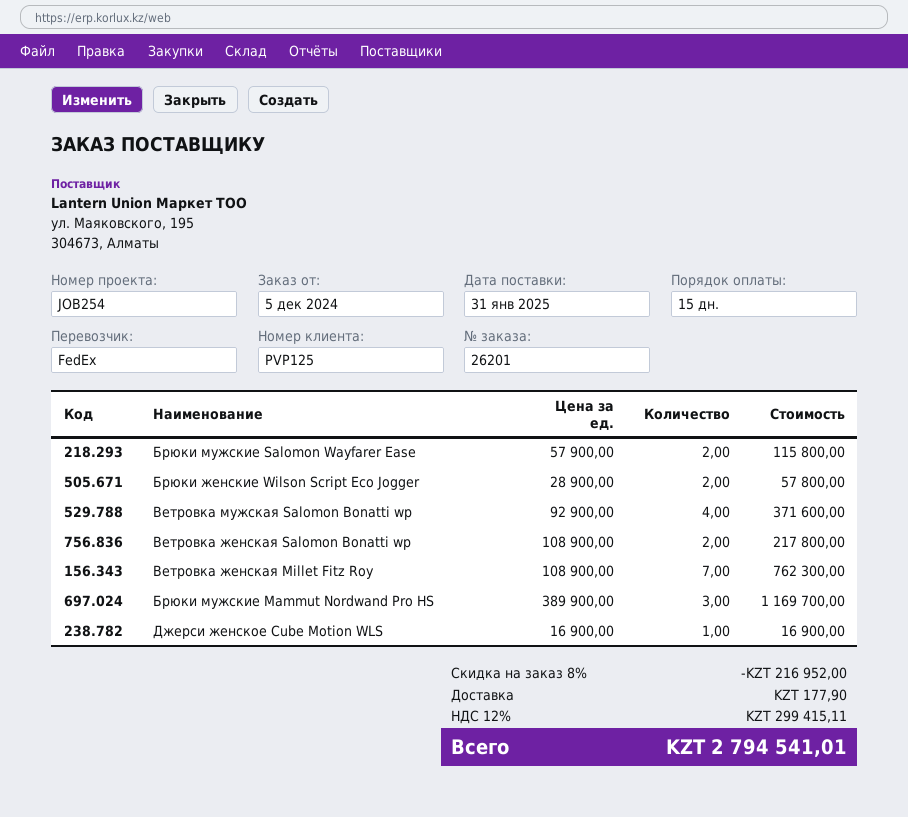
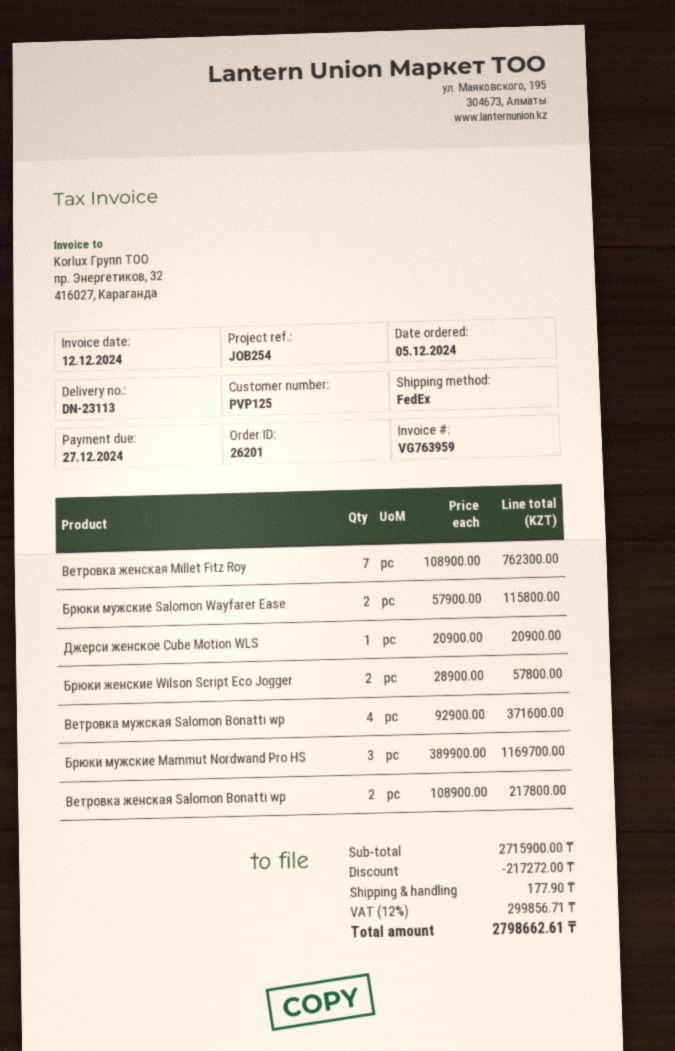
Джерси женское Cube Motion WLS: 1 x 16900.00 = 16900.00 -> 1 x 20900.00 = 20900.00
discount: 216952.00 -> 217272.00
tax: 12% = 299415.11 -> 12% = 299856.71
total: 2794541.01 -> 2798662.61

